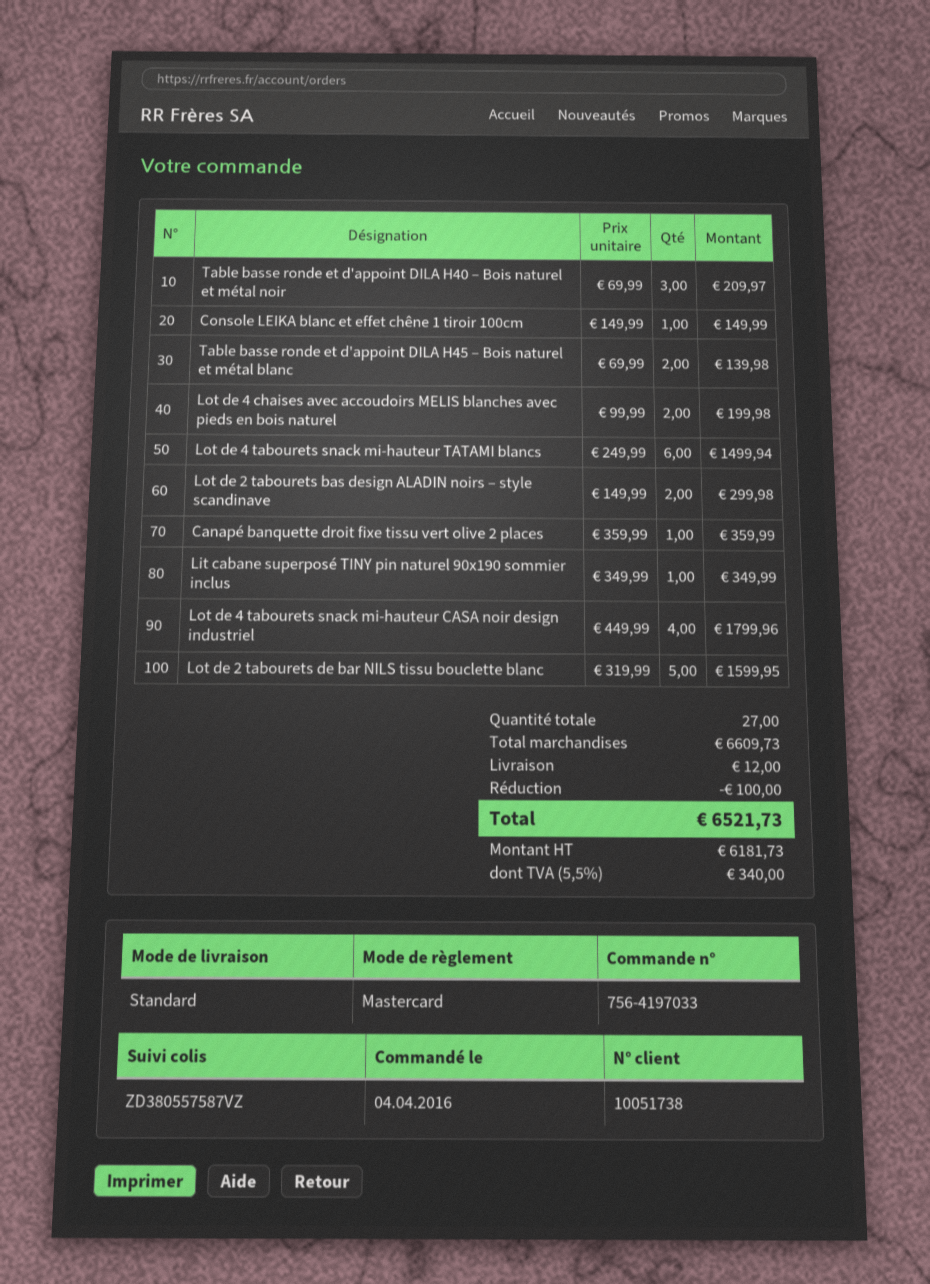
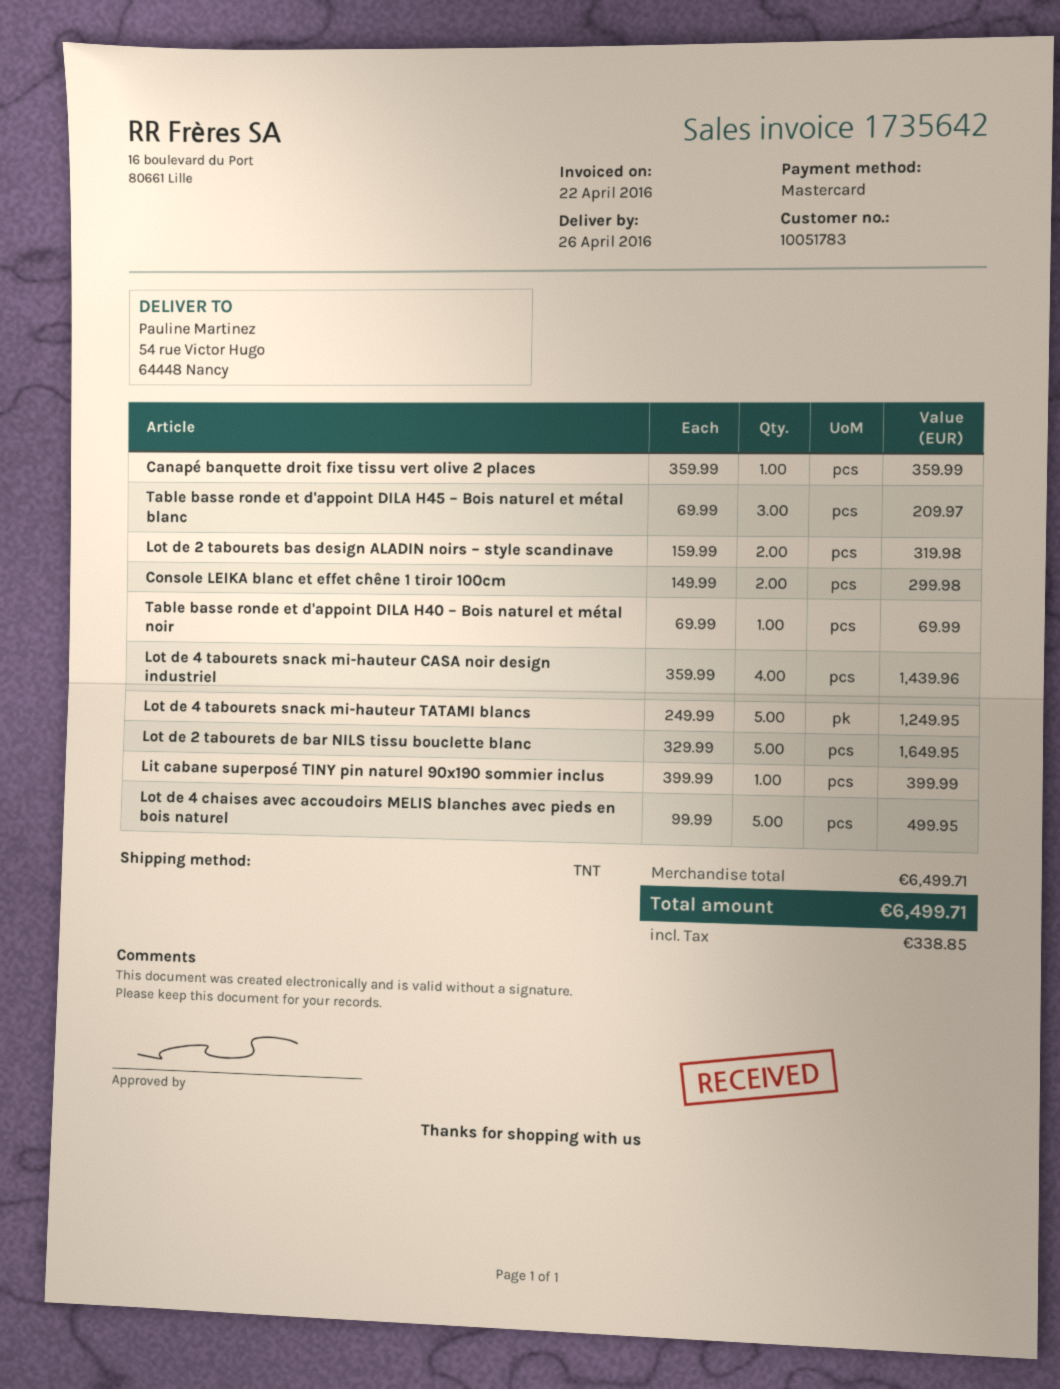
customer number: 10051738 -> 10051783
shipping method: standard -> TNT
Table basse ronde et d'appoint DILA H40 – Bois naturel et métal noir: 3 x 69.99 = 209.97 -> 1 x 69.99 = 69.99
Console LEIKA blanc et effet chêne 1 tiroir 100cm: 1 x 149.99 = 149.99 -> 2 x 149.99 = 299.98
Table basse ronde et d'appoint DILA H45 – Bois naturel et métal blanc: 2 x 69.99 = 139.98 -> 3 x 69.99 = 209.97
Lot de 4 chaises avec accoudoirs MELIS blanches avec pieds en bois naturel: 2 x 99.99 = 199.98 -> 5 x 99.99 = 499.95
Lot de 4 tabourets snack mi-hauteur TATAMI blancs: 6 x 249.99 = 1499.94 -> 5 x 249.99 = 1249.95
Lot de 2 tabourets bas design ALADIN noirs – style scandinave: 2 x 149.99 = 299.98 -> 2 x 159.99 = 319.98
Lit cabane superposé TINY pin naturel 90x190 sommier inclus: 1 x 349.99 = 349.99 -> 1 x 399.99 = 399.99
Lot de 4 tabourets snack mi-hauteur CASA noir design industriel: 4 x 449.99 = 1799.96 -> 4 x 359.99 = 1439.96
Lot de 2 tabourets de bar NILS tissu bouclette blanc: 5 x 319.99 = 1599.95 -> 5 x 329.99 = 1649.95
subtotal: 6609.73 -> 6499.71
discount: 100.00 -> none
shipping: 12.00 -> none
tax: 340.00 -> 338.85
total: 6521.73 -> 6499.71

